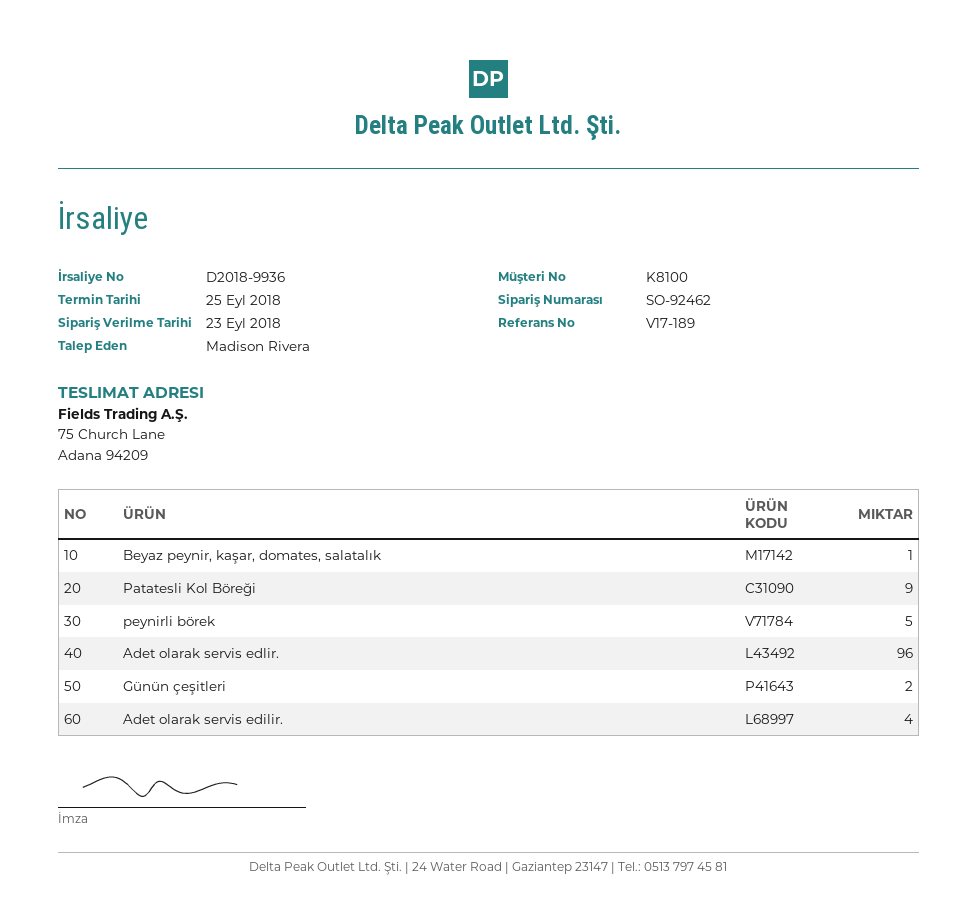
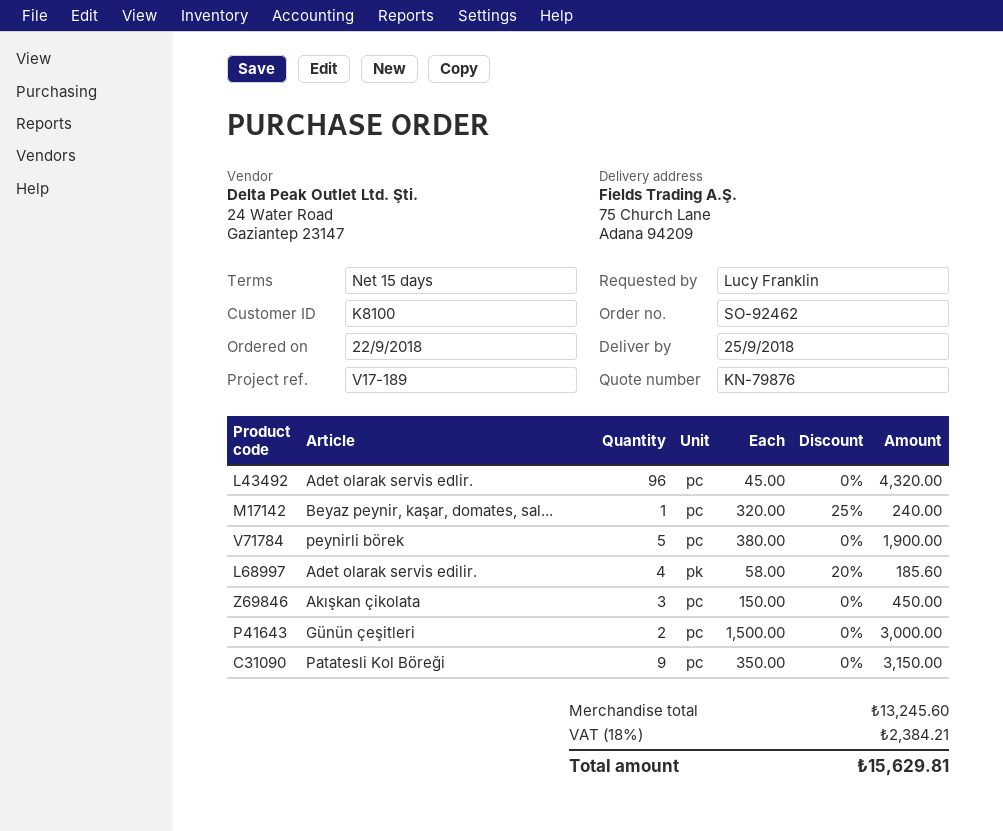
order date: 2018-09-23 -> 2018-09-22
ordered by: Madison Rivera -> Lucy Franklin
Akışkan çikolata: none -> 3

